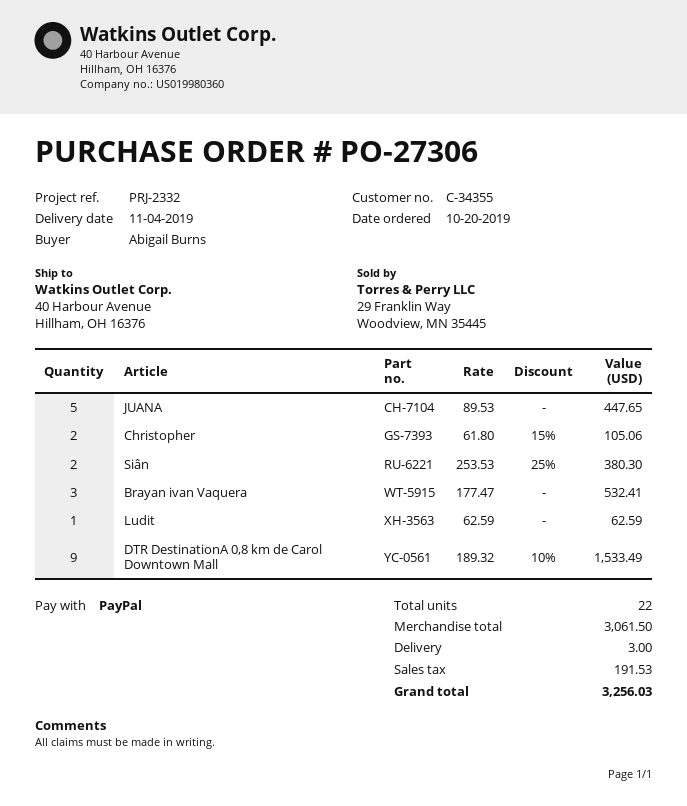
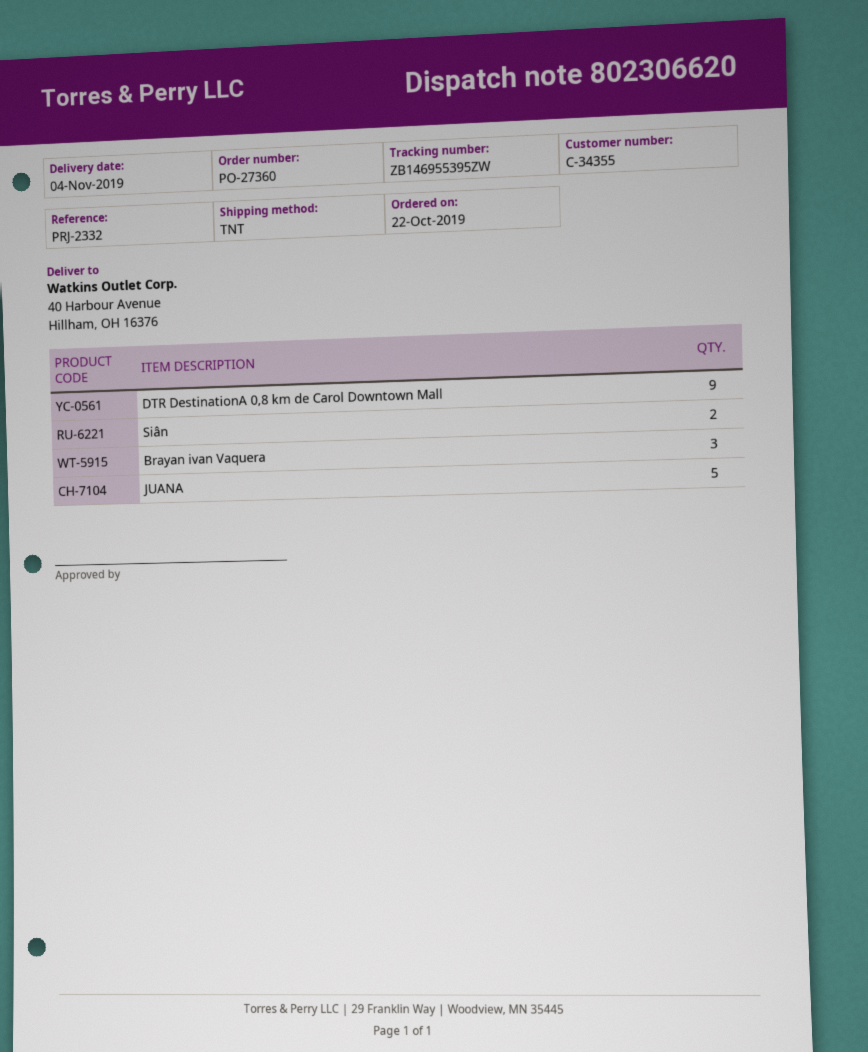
order number: PO-27306 -> PO-27360
order date: 2019-10-20 -> 2019-10-22
Christopher: 2 -> none
Ludit: 1 -> none

